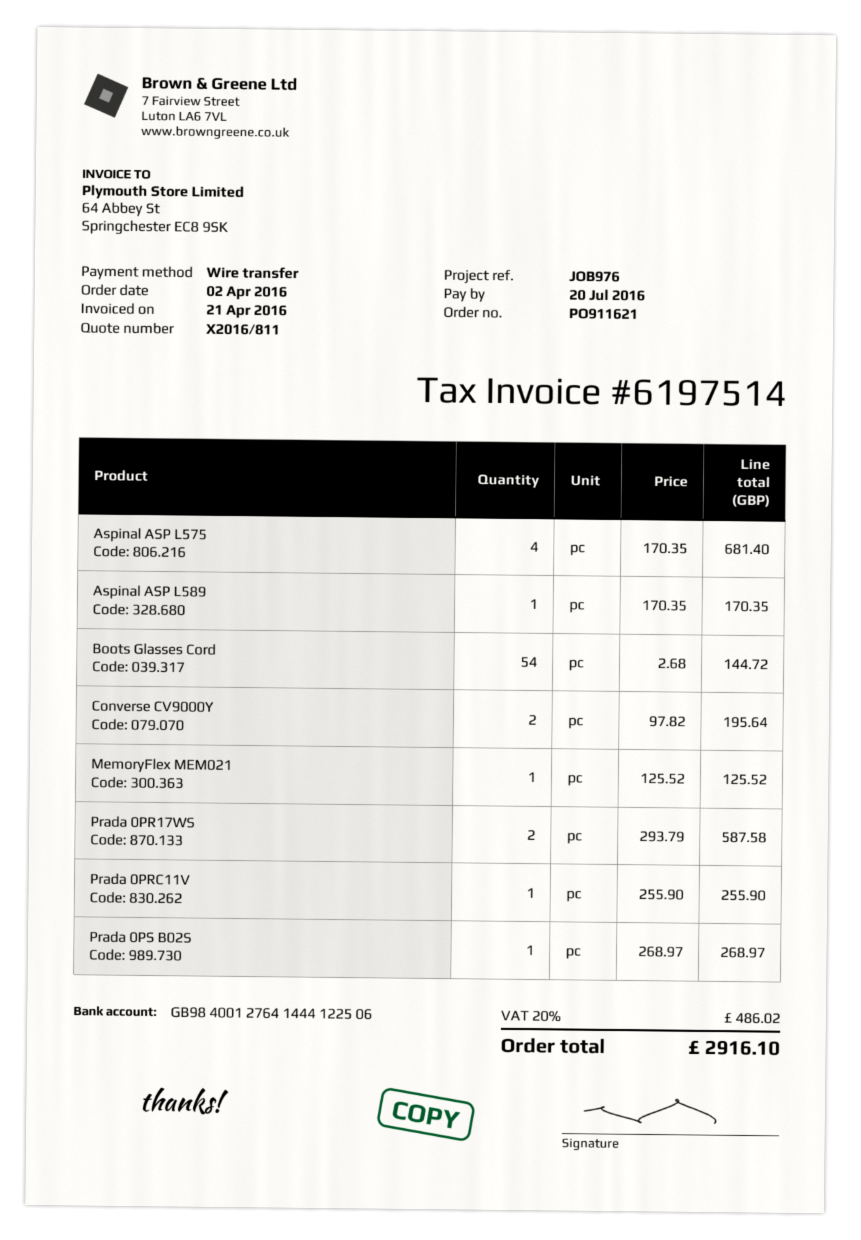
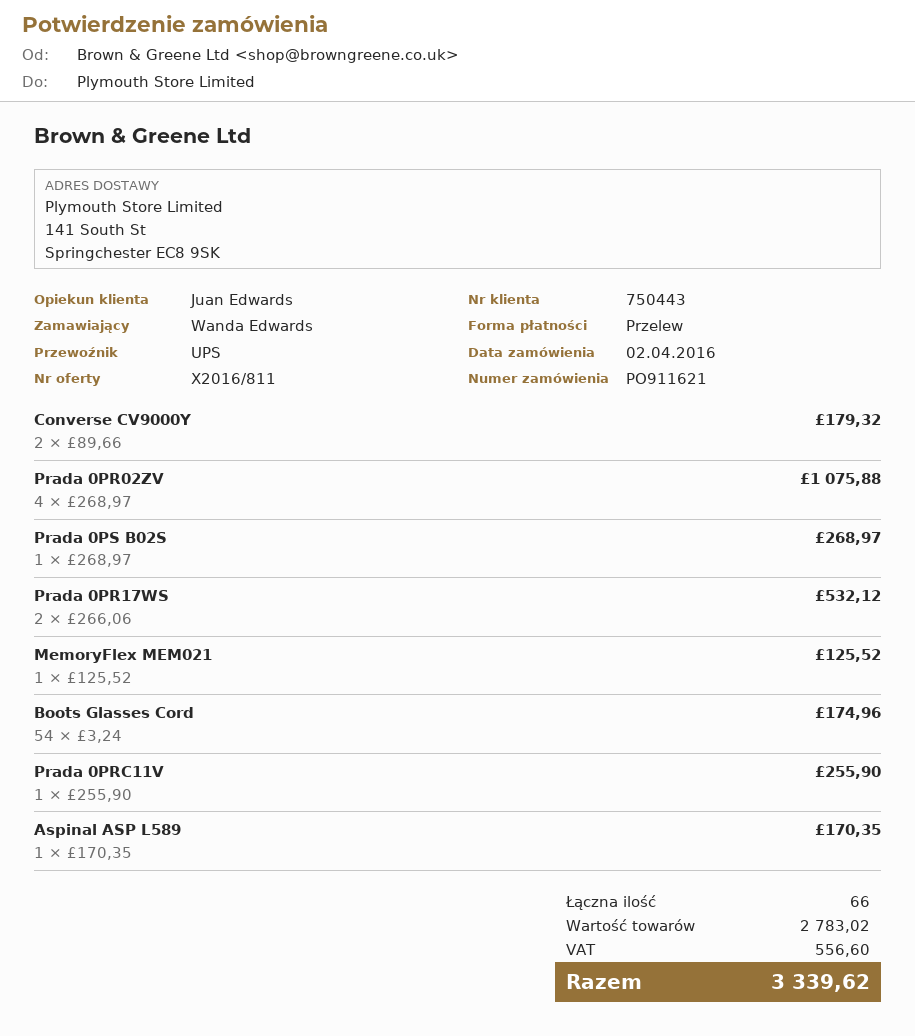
Aspinal ASP L575: 4 x 170.35 = 681.40 -> none
Boots Glasses Cord: 54 x 2.68 = 144.72 -> 54 x 3.24 = 174.96
Converse CV9000Y: 2 x 97.82 = 195.64 -> 2 x 89.66 = 179.32
Prada 0PR17WS: 2 x 293.79 = 587.58 -> 2 x 266.06 = 532.12
Prada 0PR02ZV: none -> 4 x 268.97 = 1075.88
tax: 486.02 -> 556.60
total: 2916.10 -> 3339.62

